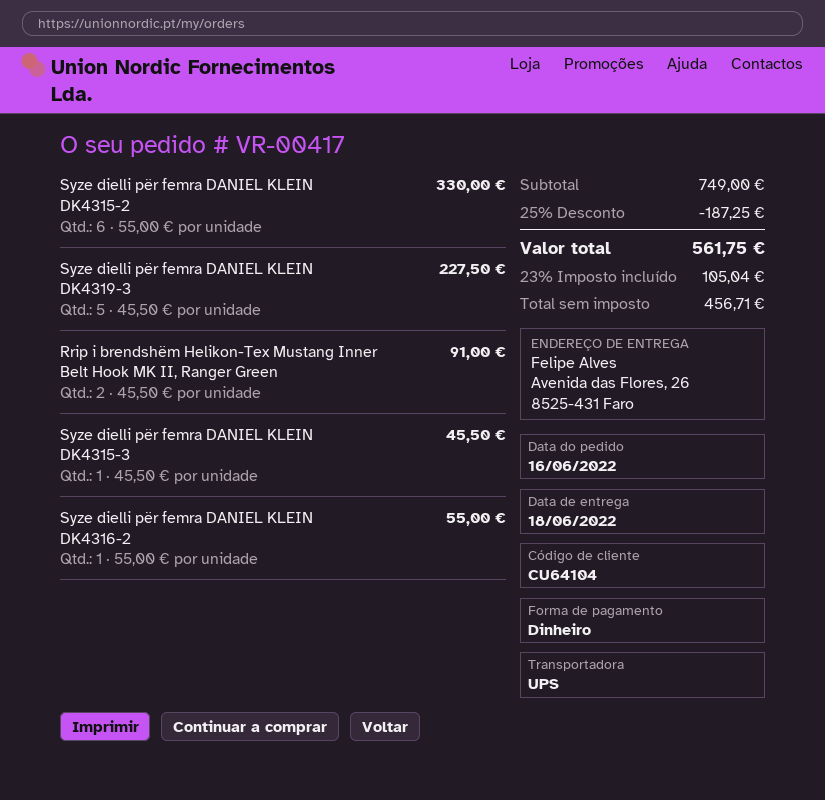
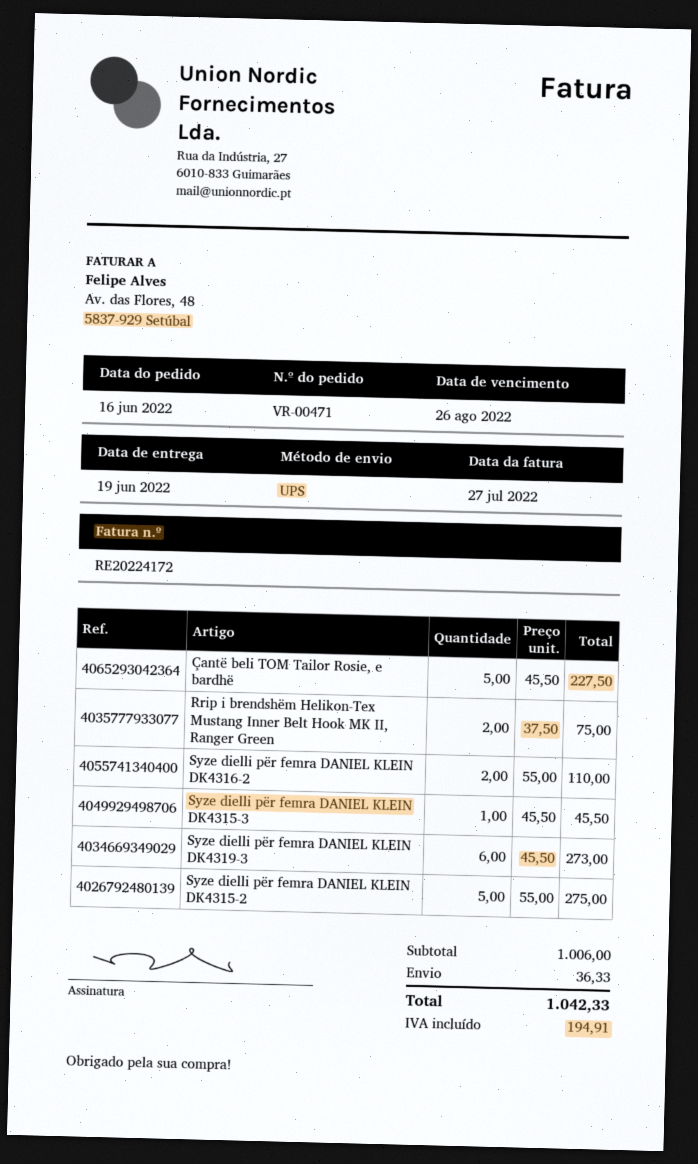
order number: VR-00417 -> VR-00471
delivery date: 2022-06-18 -> 2022-06-19
Syze dielli për femra DANIEL KLEIN DK4315-2: 6 x 55.00 = 330.00 -> 5 x 55.00 = 275.00
Syze dielli për femra DANIEL KLEIN DK4319-3: 5 x 45.50 = 227.50 -> 6 x 45.50 = 273.00
Rrip i brendshëm Helikon-Tex Mustang Inner Belt Hook MK II, Ranger Green: 2 x 45.50 = 91.00 -> 2 x 37.50 = 75.00
Syze dielli për femra DANIEL KLEIN DK4316-2: 1 x 55.00 = 55.00 -> 2 x 55.00 = 110.00
Çantë beli TOM Tailor Rosie, e bardhë: none -> 5 x 45.50 = 227.50
subtotal: 749.00 -> 1006.00
discount: 25% = 187.25 -> none
shipping: none -> 36.33
tax: 105.04 -> 194.91
total: 561.75 -> 1042.33

